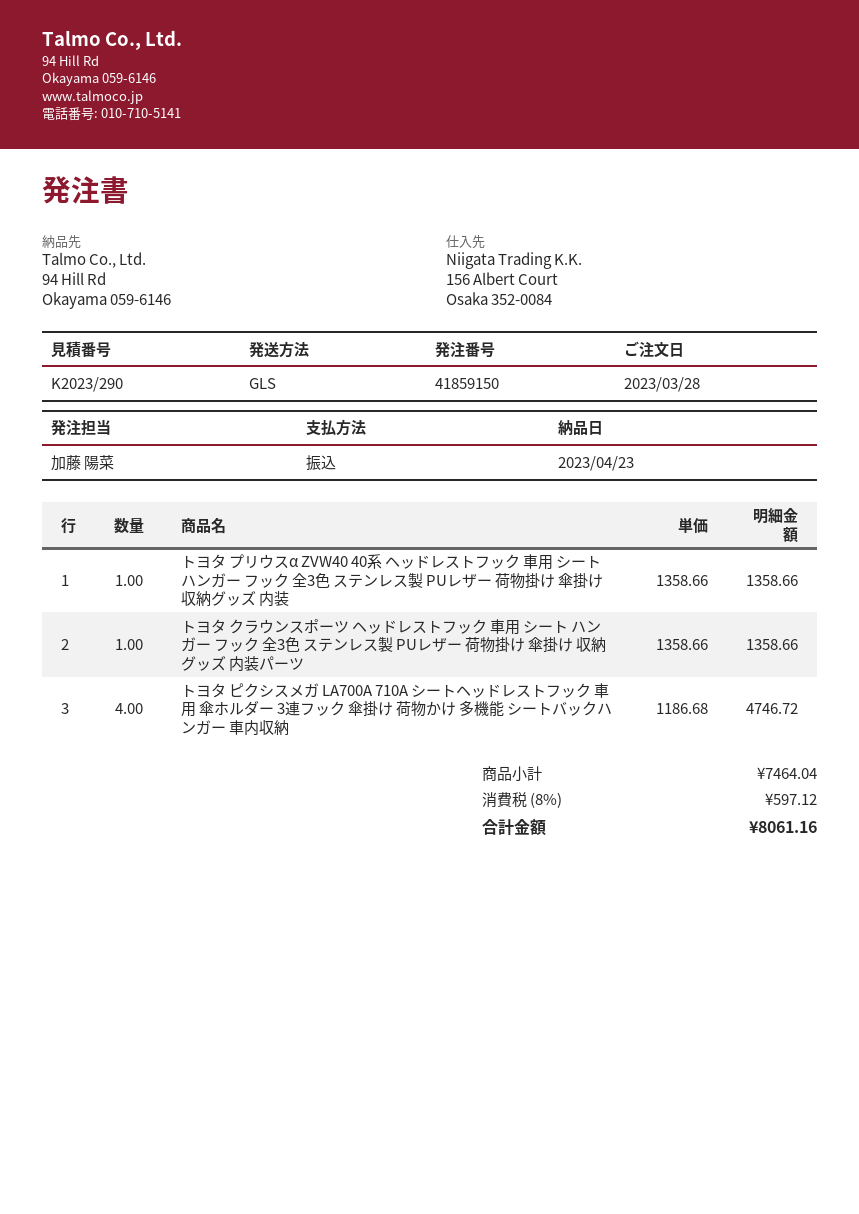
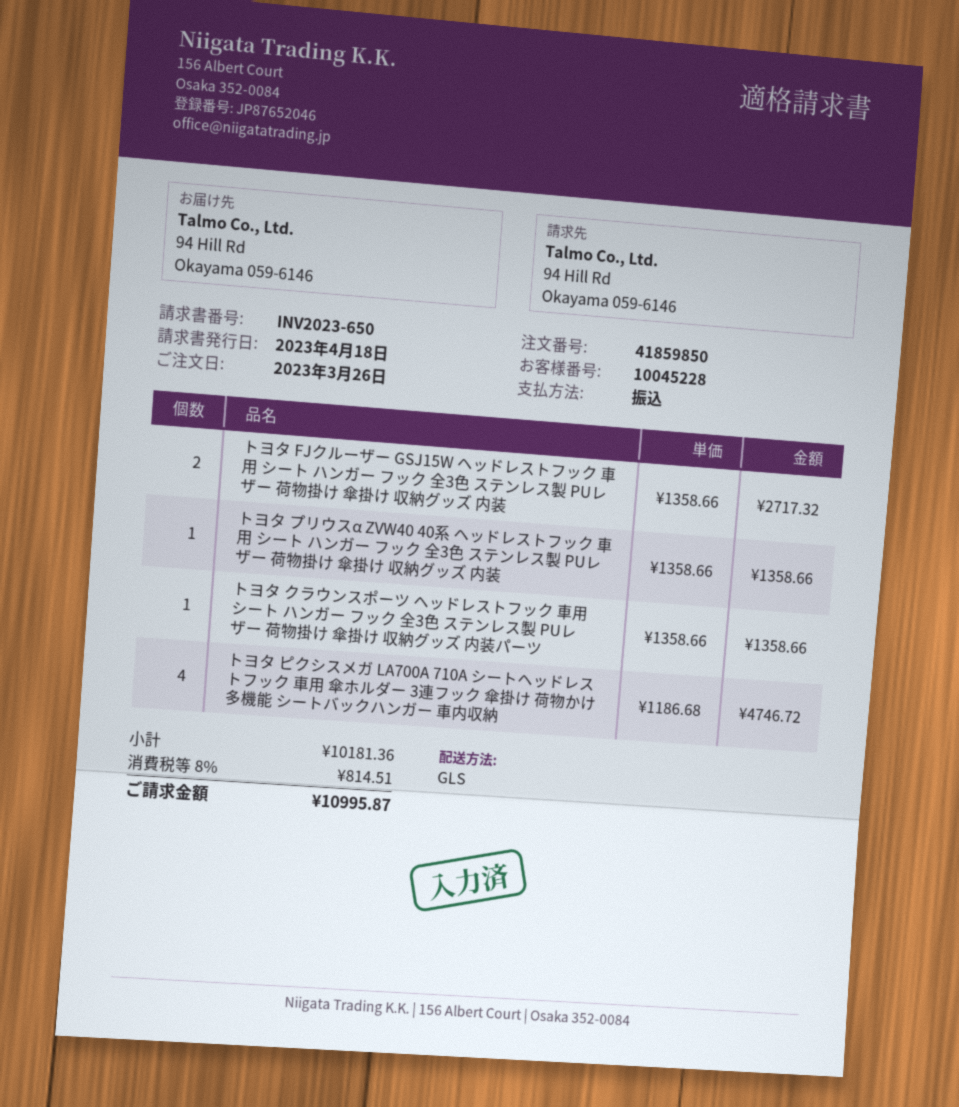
order number: 41859150 -> 41859850
order date: 2023-03-28 -> 2023-03-26
トヨタ FJクルーザー GSJ15W ヘッドレストフック 車用 シート ハンガー フック 全3色 ステンレス製 PUレザー 荷物掛け 傘掛け 収納グッズ 内装: none -> 2 x 1358.66 = 2717.32
subtotal: 7464.04 -> 10181.36
tax: 8% = 597.12 -> 8% = 814.51
total: 8061.16 -> 10995.87

